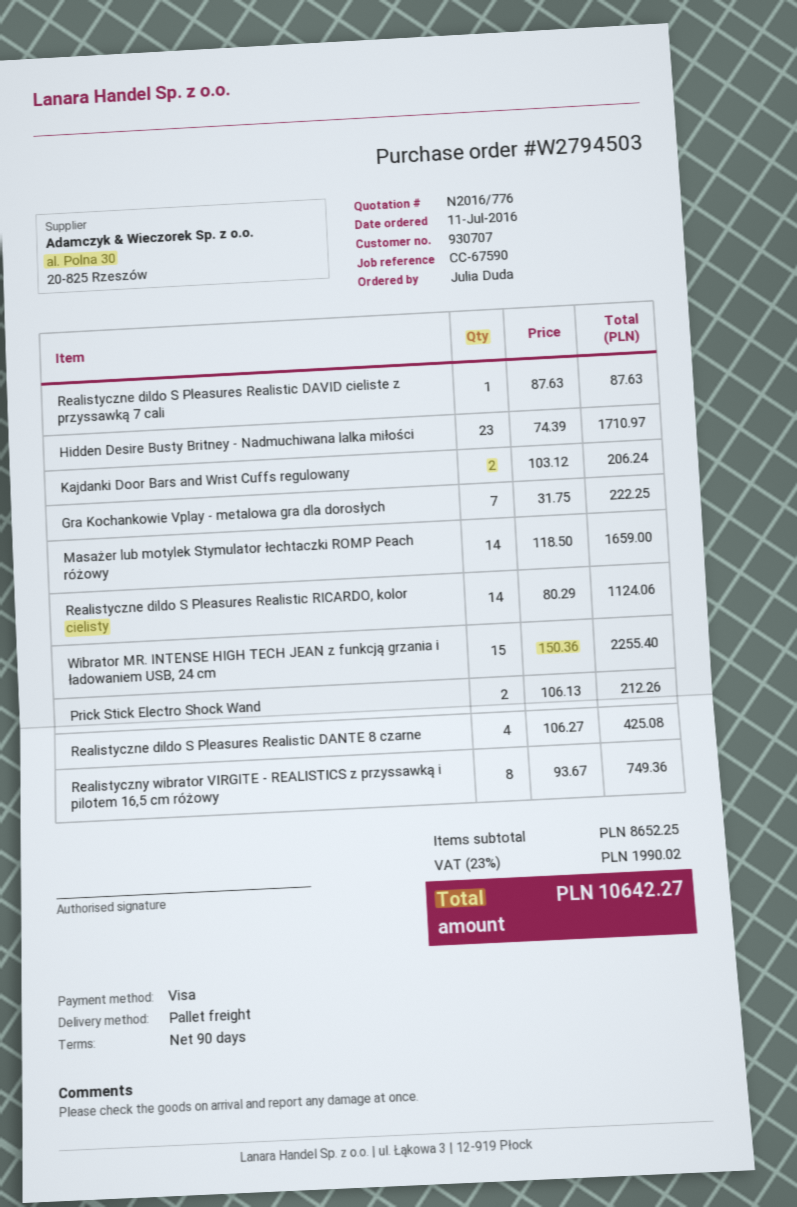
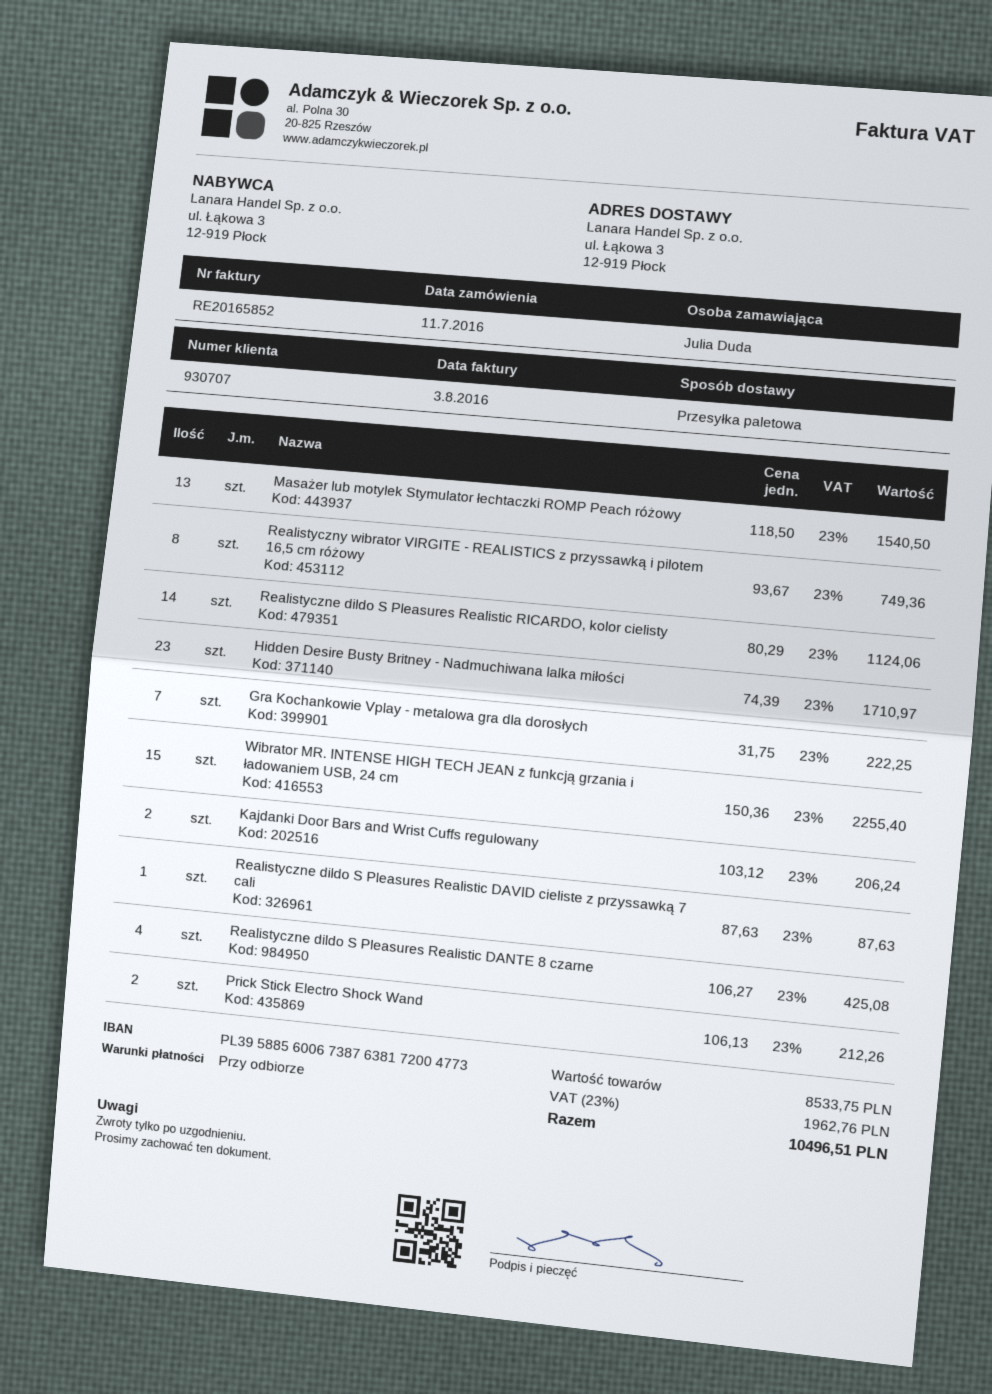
payment terms: 90 days -> on receipt
Masażer lub motylek Stymulator łechtaczki ROMP Peach różowy: 14 x 118.50 = 1659.00 -> 13 x 118.50 = 1540.50
subtotal: 8652.25 -> 8533.75
tax: 23% = 1990.02 -> 23% = 1962.76
total: 10642.27 -> 10496.51

